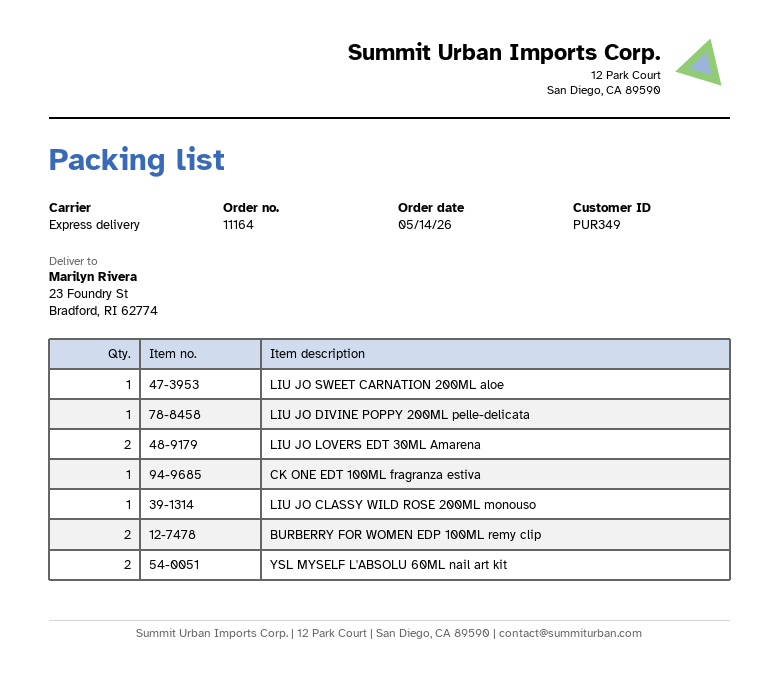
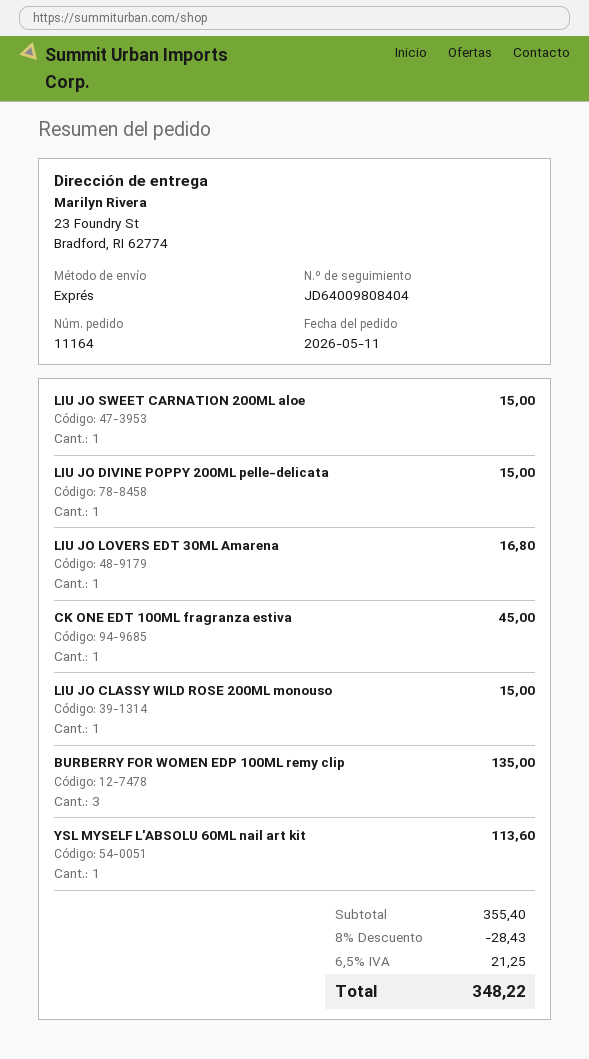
order date: 2026-05-14 -> 2026-05-11
LIU JO LOVERS EDT 30ML Amarena: 2 -> 1
BURBERRY FOR WOMEN EDP 100ML remy clip: 2 -> 3
YSL MYSELF L'ABSOLU 60ML nail art kit: 2 -> 1

